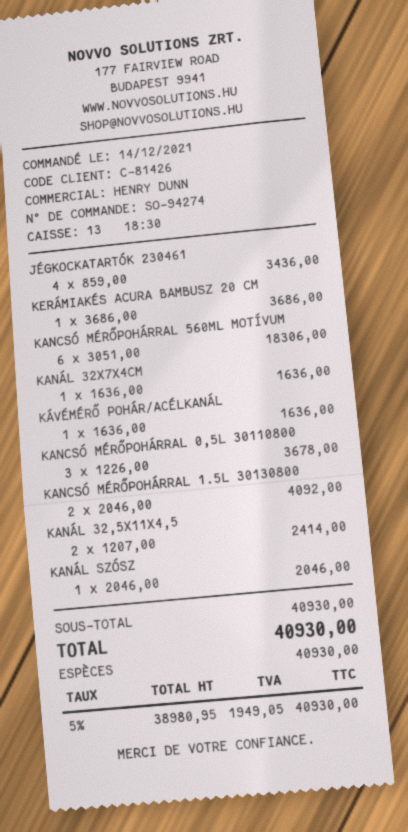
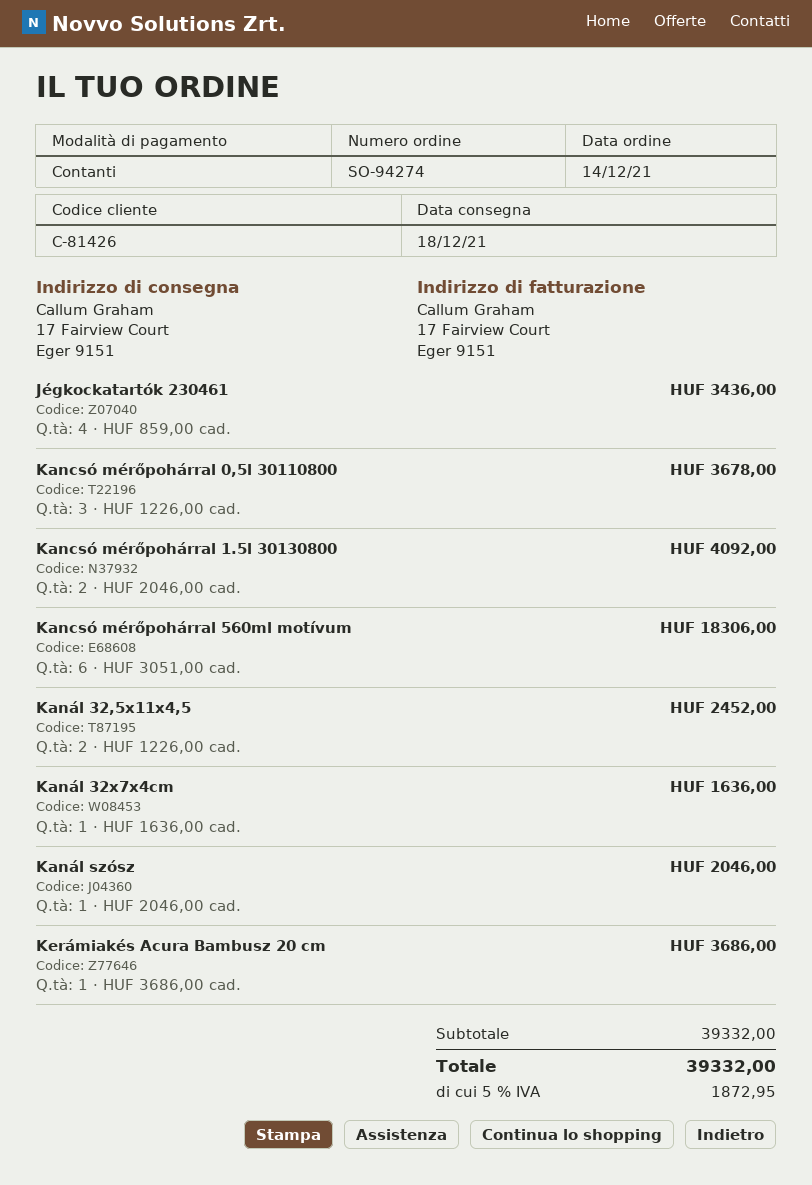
KÁVÉMÉRŐ POHÁR/ACÉLKANÁL: 1 x 1636.00 = 1636.00 -> none
KANÁL 32,5X11X4,5: 2 x 1207.00 = 2414.00 -> 2 x 1226.00 = 2452.00
subtotal: 40930.00 -> 39332.00
tax: 5% = 1949.05 -> 5% = 1872.95
total: 40930.00 -> 39332.00

